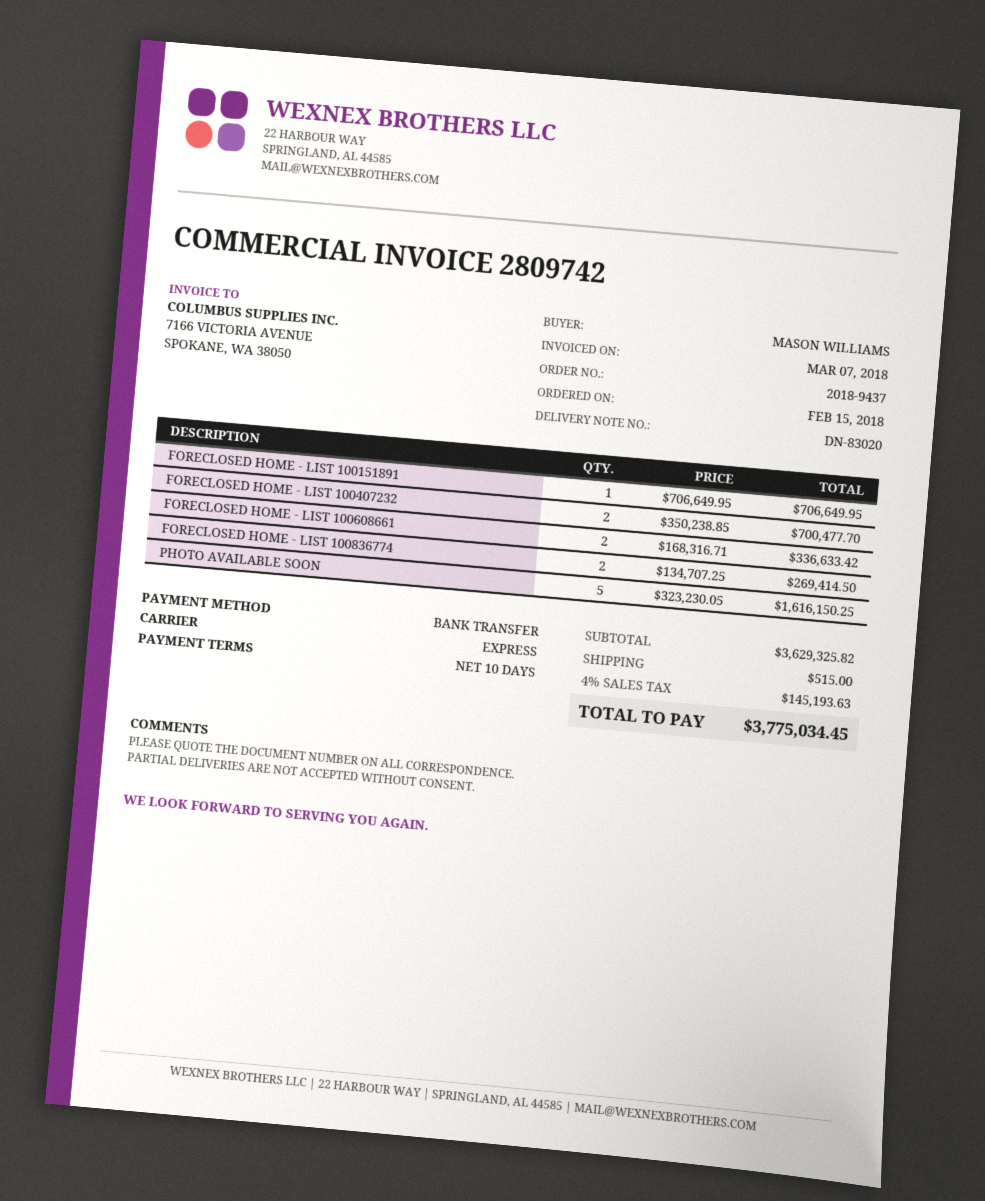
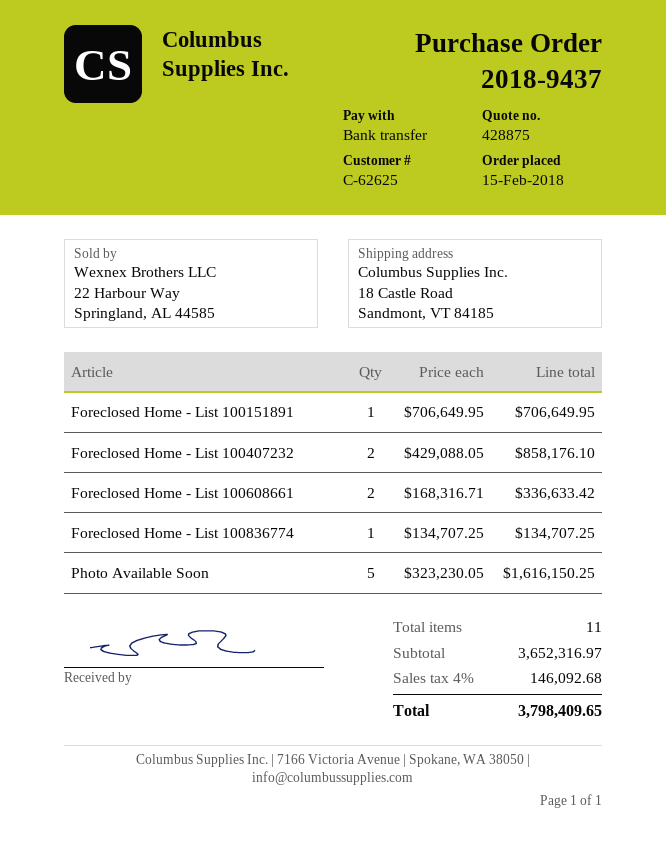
FORECLOSED HOME - LIST 100407232: 2 x 350238.85 = 700477.70 -> 2 x 429088.05 = 858176.10
FORECLOSED HOME - LIST 100836774: 2 x 134707.25 = 269414.50 -> 1 x 134707.25 = 134707.25
subtotal: 3629325.82 -> 3652316.97
shipping: 515.00 -> none
tax: 4% = 145193.63 -> 4% = 146092.68
total: 3775034.45 -> 3798409.65

